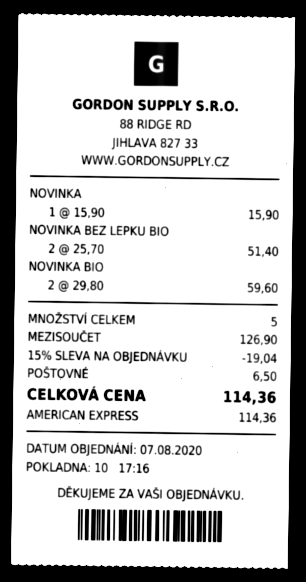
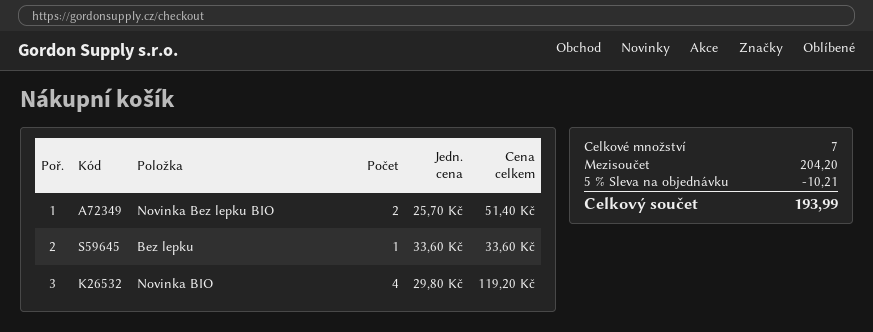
NOVINKA: 1 x 15.90 = 15.90 -> none
NOVINKA BIO: 2 x 29.80 = 59.60 -> 4 x 29.80 = 119.20
Bez lepku: none -> 1 x 33.60 = 33.60
total quantity: 5 -> 7
subtotal: 126.90 -> 204.20
discount: 15% = 19.04 -> 5% = 10.21
shipping: 6.50 -> none
total: 114.36 -> 193.99

